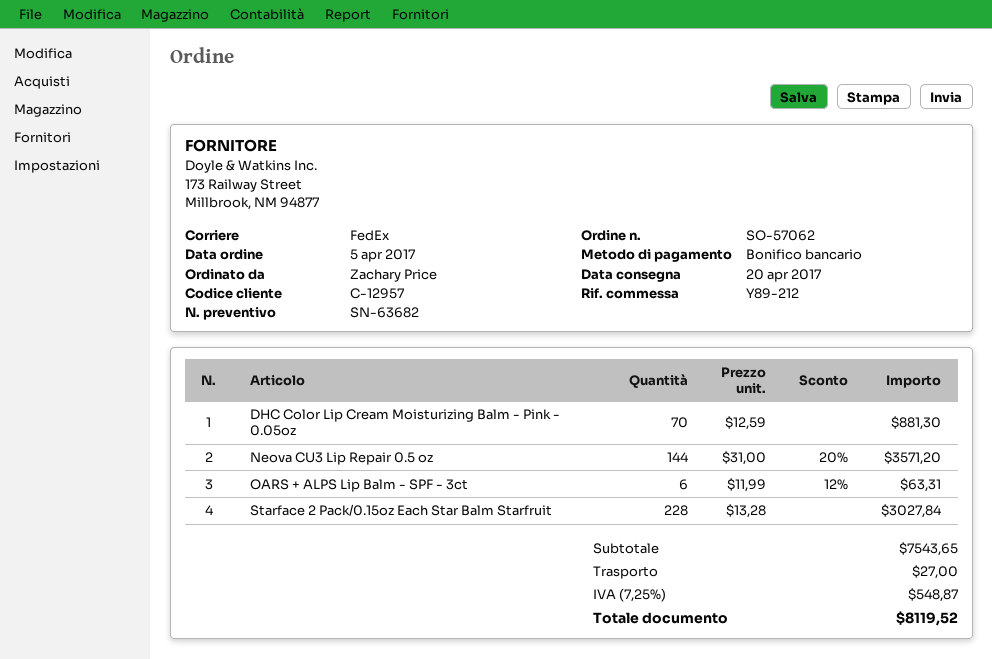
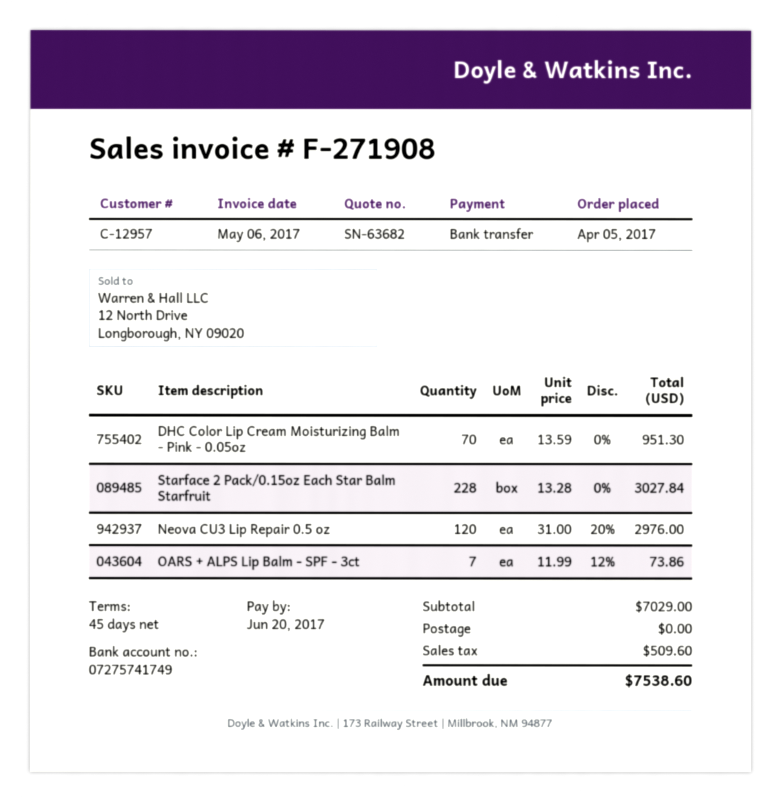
DHC Color Lip Cream Moisturizing Balm - Pink - 0.05oz: 70 x 12.59 = 881.30 -> 70 x 13.59 = 951.30
Neova CU3 Lip Repair 0.5 oz: 144 x 31.00 - 20% = 3571.20 -> 120 x 31.00 - 20% = 2976.00
OARS + ALPS Lip Balm - SPF - 3ct: 6 x 11.99 - 12% = 63.31 -> 7 x 11.99 - 12% = 73.86
subtotal: 7543.65 -> 7029.00
shipping: 27.00 -> 0.00
tax: 548.87 -> 509.60
total: 8119.52 -> 7538.60

